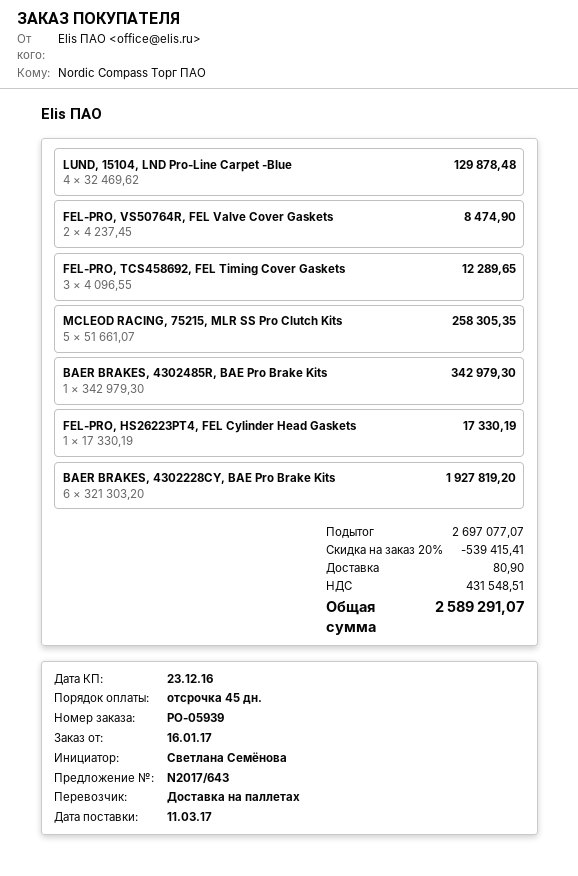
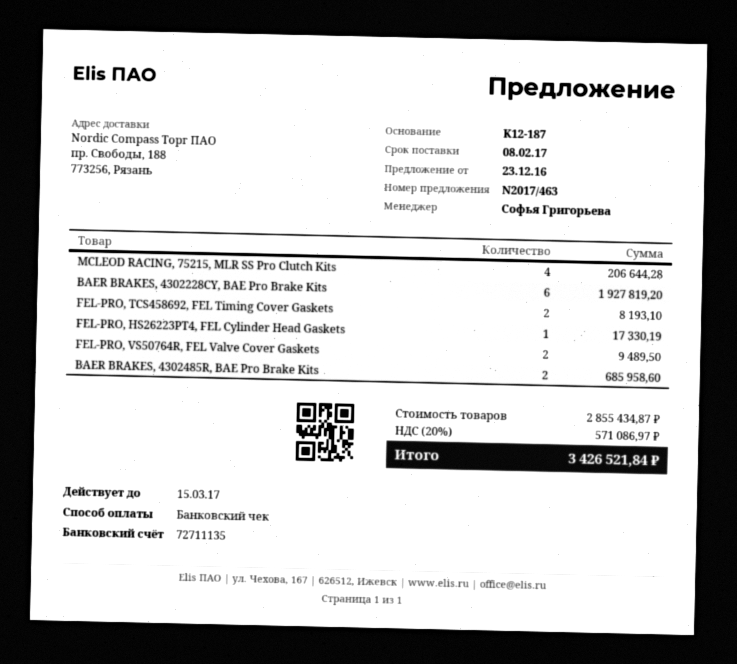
quote number: N2017/643 -> N2017/463
delivery date: 2017-03-11 -> 2017-02-08
LUND, 15104, LND Pro-Line Carpet -Blue: 4 for 129878.48 -> none
FEL-PRO, VS50764R, FEL Valve Cover Gaskets: 2 for 8474.90 -> 2 for 9489.50
FEL-PRO, TCS458692, FEL Timing Cover Gaskets: 3 for 12289.65 -> 2 for 8193.10
MCLEOD RACING, 75215, MLR SS Pro Clutch Kits: 5 for 258305.35 -> 4 for 206644.28
BAER BRAKES, 4302485R, BAE Pro Brake Kits: 1 for 342979.30 -> 2 for 685958.60
subtotal: 2697077.07 -> 2855434.87
discount: 20% = 539415.41 -> none
shipping: 80.90 -> none
tax: 431548.51 -> 571086.97
total: 2589291.07 -> 3426521.84

